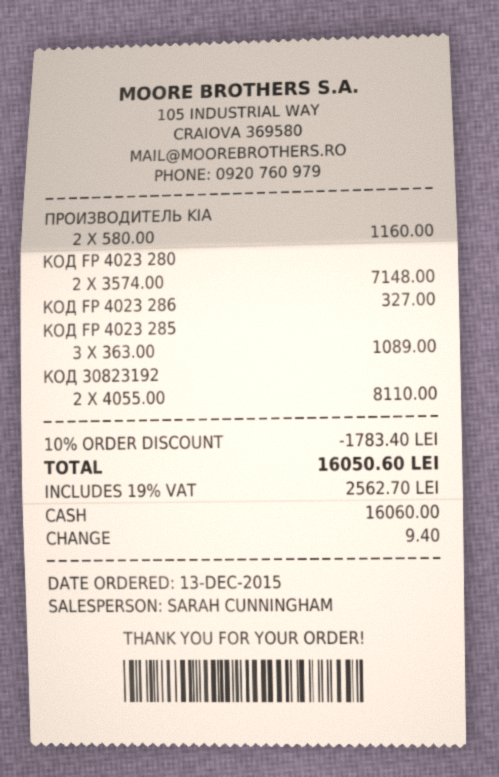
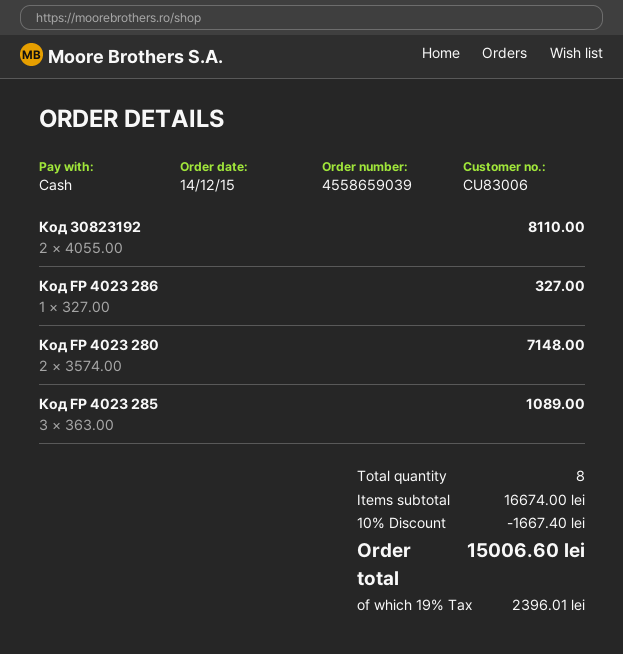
order date: 2015-12-13 -> 2015-12-14
ПРОИЗВОДИТЕЛЬ KIA: 2 x 580.00 = 1160.00 -> none
discount: 10% = 1783.40 -> 10% = 1667.40
tax: 19% = 2562.70 -> 19% = 2396.01
total: 16050.60 -> 15006.60

